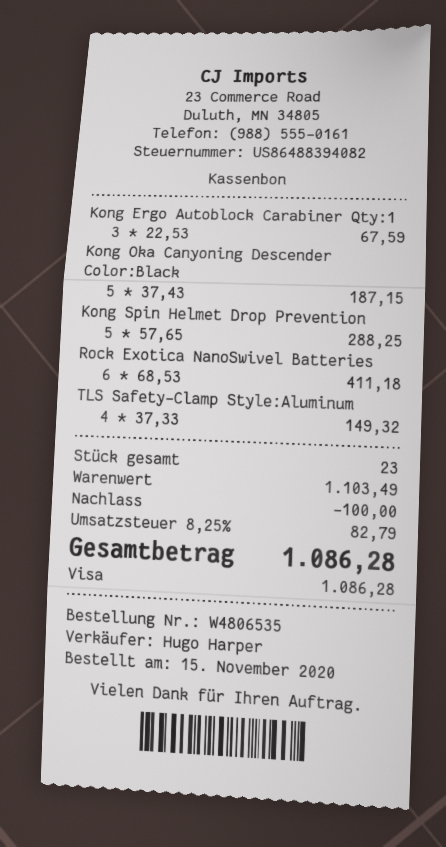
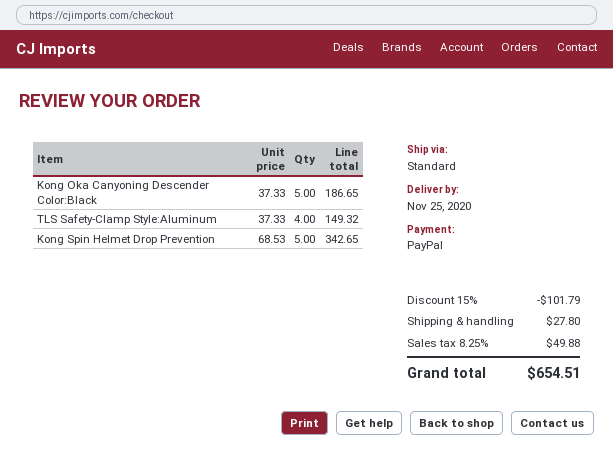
payment method: Visa -> PayPal
Kong Ergo Autoblock Carabiner Qty:1: 3 x 22.53 = 67.59 -> none
Kong Oka Canyoning Descender Color:Black: 5 x 37.43 = 187.15 -> 5 x 37.33 = 186.65
Kong Spin Helmet Drop Prevention: 5 x 57.65 = 288.25 -> 5 x 68.53 = 342.65
Rock Exotica NanoSwivel Batteries: 6 x 68.53 = 411.18 -> none
discount: 100.00 -> 101.79
shipping: none -> 27.80
tax: 8.25% = 82.79 -> 8.25% = 49.88
total: 1086.28 -> 654.51

